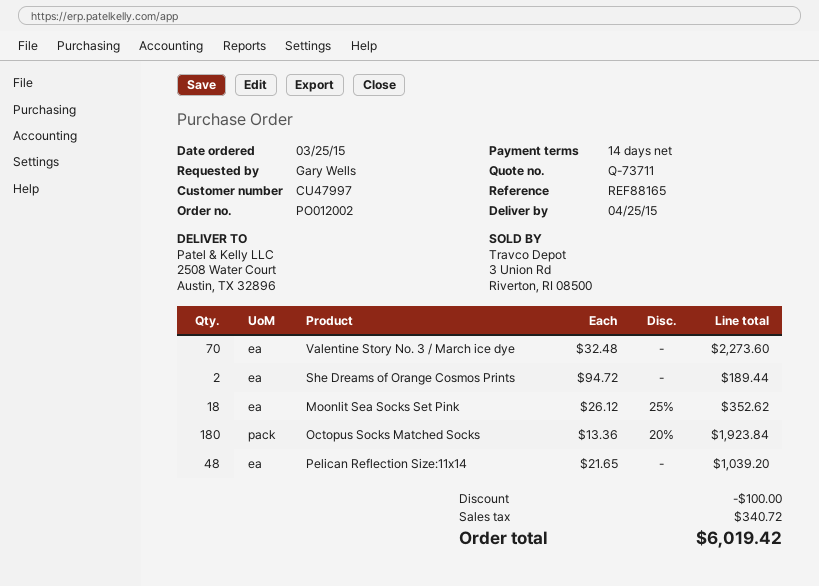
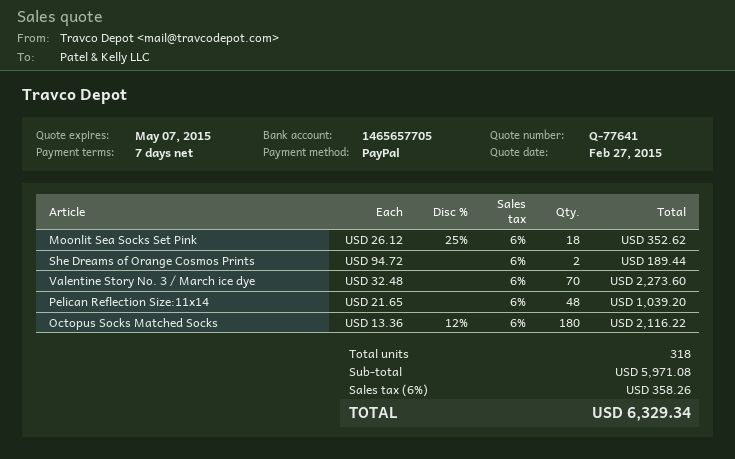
quote number: Q-73711 -> Q-77641
payment terms: 14 days -> 7 days
Octopus Socks Matched Socks: 180 x 13.36 - 20% = 1923.84 -> 180 x 13.36 - 12% = 2116.22
discount: 100.00 -> none
tax: 340.72 -> 358.26
total: 6019.42 -> 6329.34

